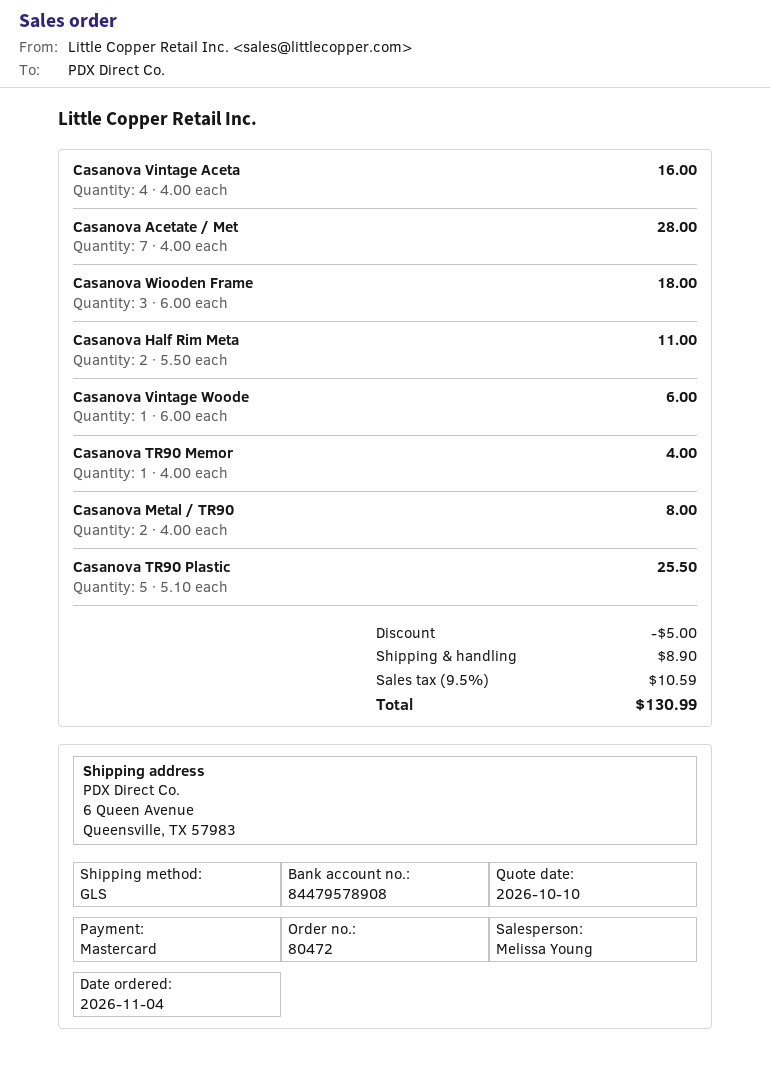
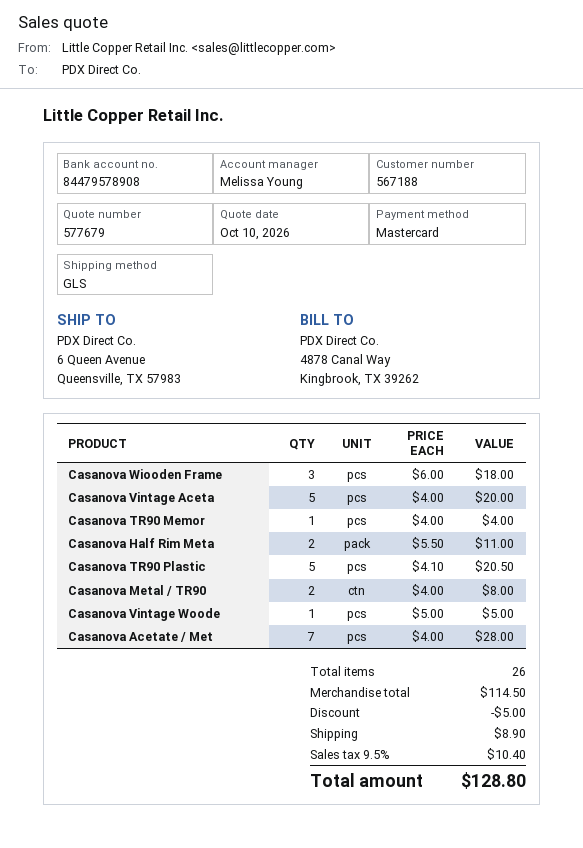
Casanova Vintage Aceta: 4 x 4.00 = 16.00 -> 5 x 4.00 = 20.00
Casanova Vintage Woode: 1 x 6.00 = 6.00 -> 1 x 5.00 = 5.00
Casanova TR90 Plastic: 5 x 5.10 = 25.50 -> 5 x 4.10 = 20.50
tax: 9.5% = 10.59 -> 9.5% = 10.40
total: 130.99 -> 128.80

